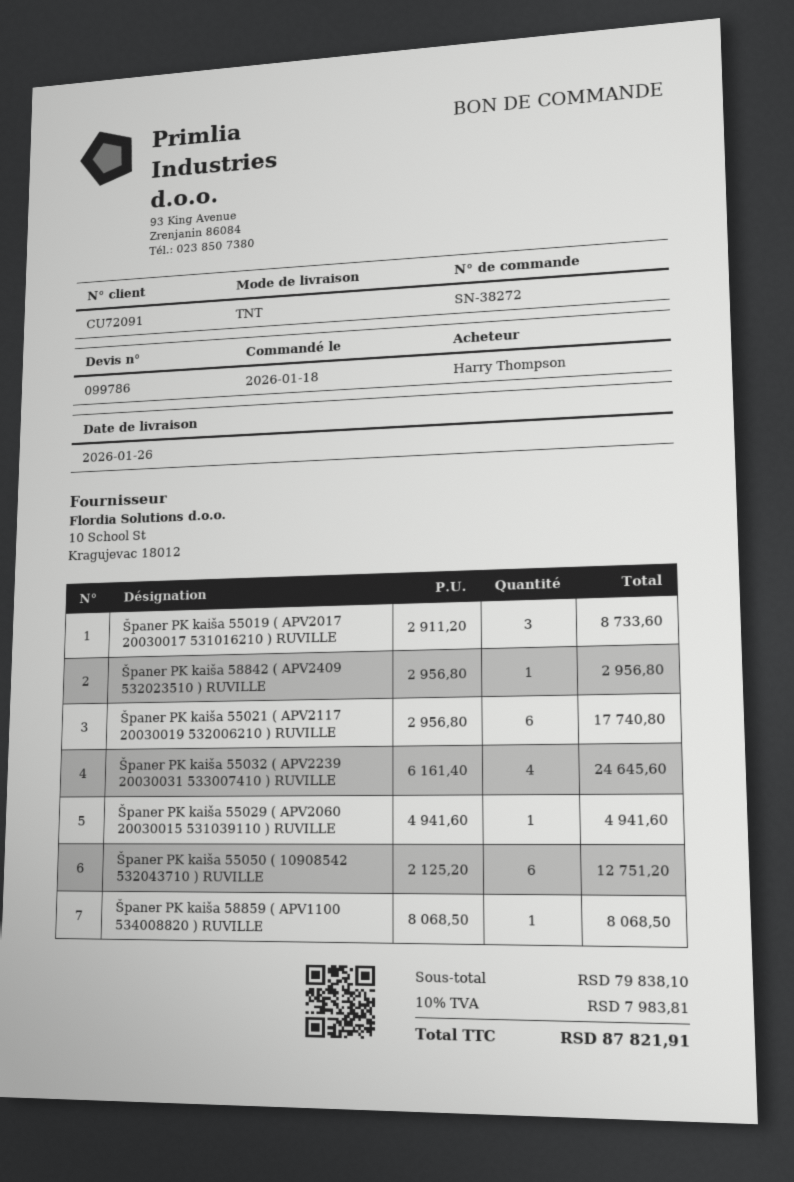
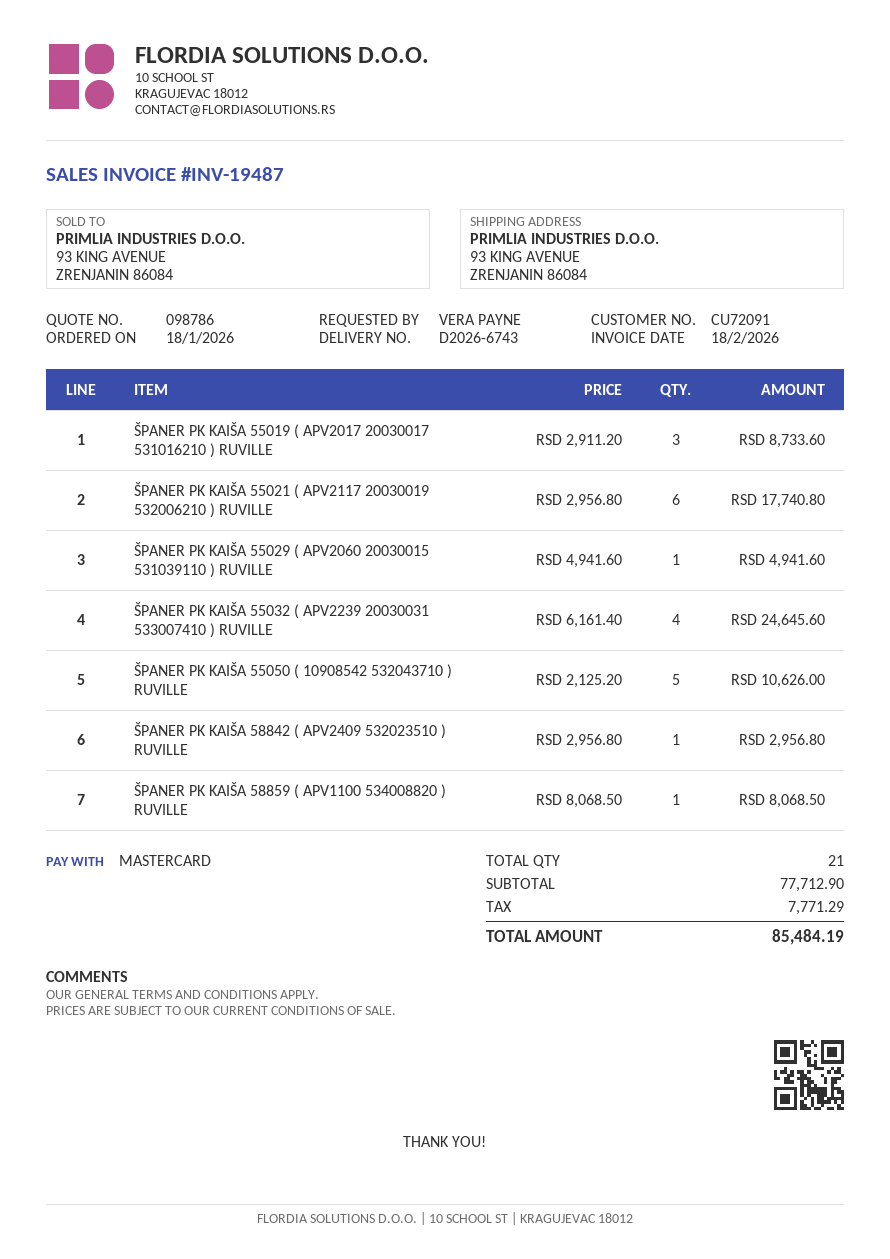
quote number: 099786 -> 098786
ordered by: Harry Thompson -> VERA PAYNE
Španer PK kaiša 55050 ( 10908542 532043710 ) RUVILLE: 6 x 2125.20 = 12751.20 -> 5 x 2125.20 = 10626.00
subtotal: 79838.10 -> 77712.90
tax: 7983.81 -> 7771.29
total: 87821.91 -> 85484.19

